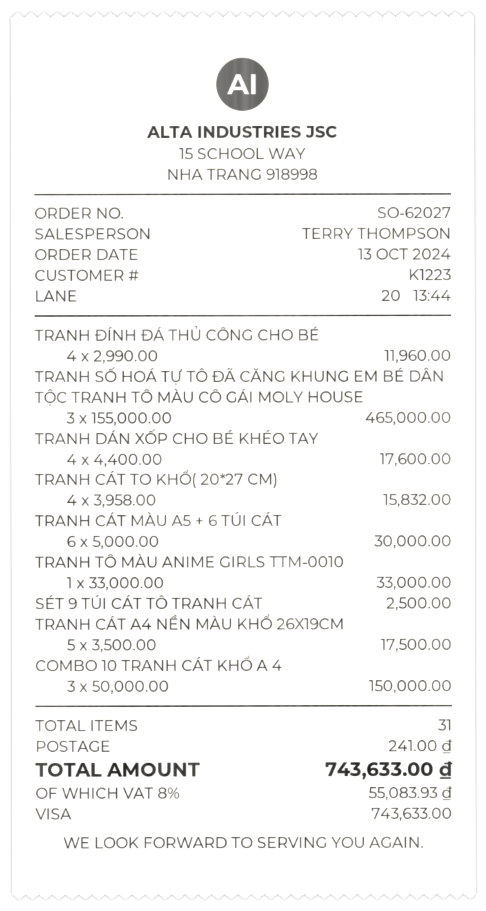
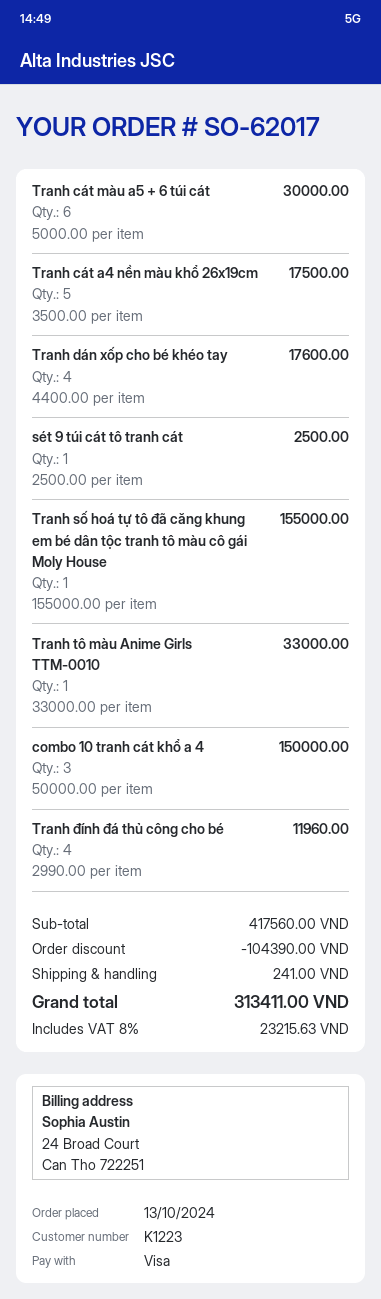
order number: SO-62027 -> SO-62017
TRANH SỐ HOÁ TỰ TÔ ĐÃ CĂNG KHUNG EM BÉ DÂN TỘC TRANH TÔ MÀU CÔ GÁI MOLY HOUSE: 3 x 155000.00 = 465000.00 -> 1 x 155000.00 = 155000.00
TRANH CÁT TO KHỔ( 20*27 CM): 4 x 3958.00 = 15832.00 -> none
discount: none -> 104390.00
tax: 8% = 55083.93 -> 8% = 23215.63
total: 743633.00 -> 313411.00

